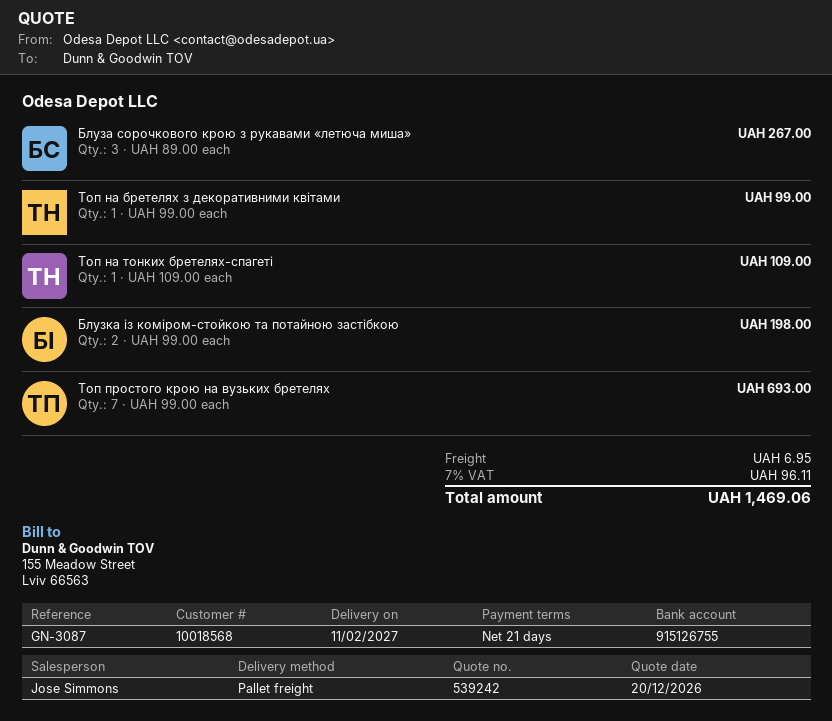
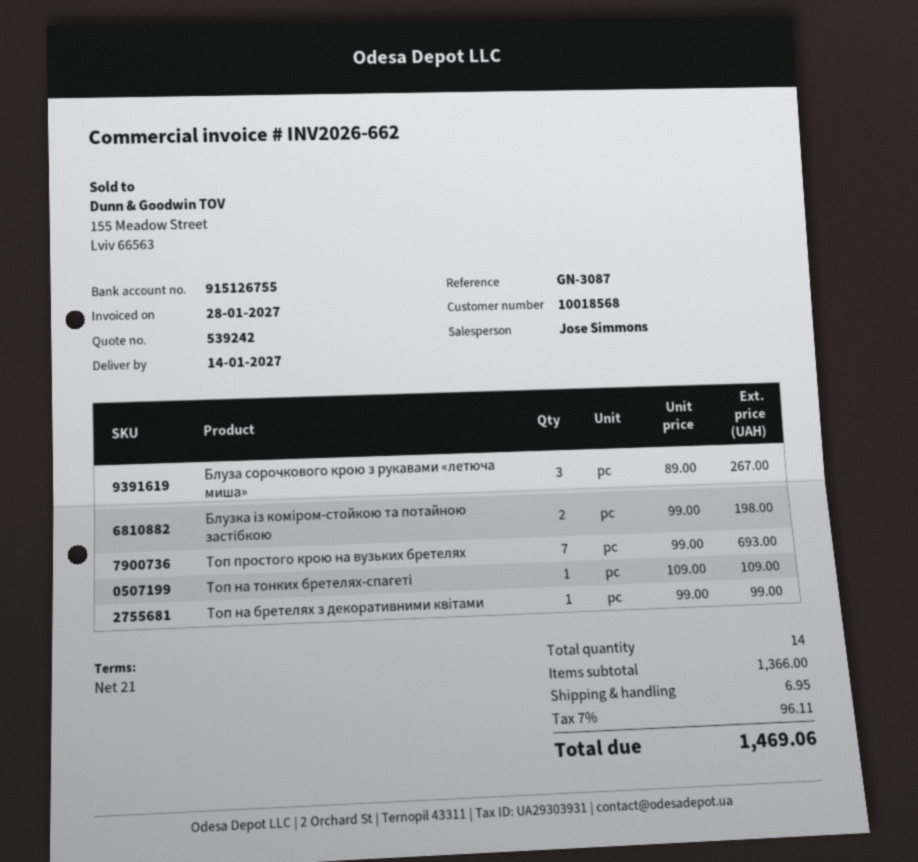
delivery date: 2027-02-11 -> 2027-01-14

